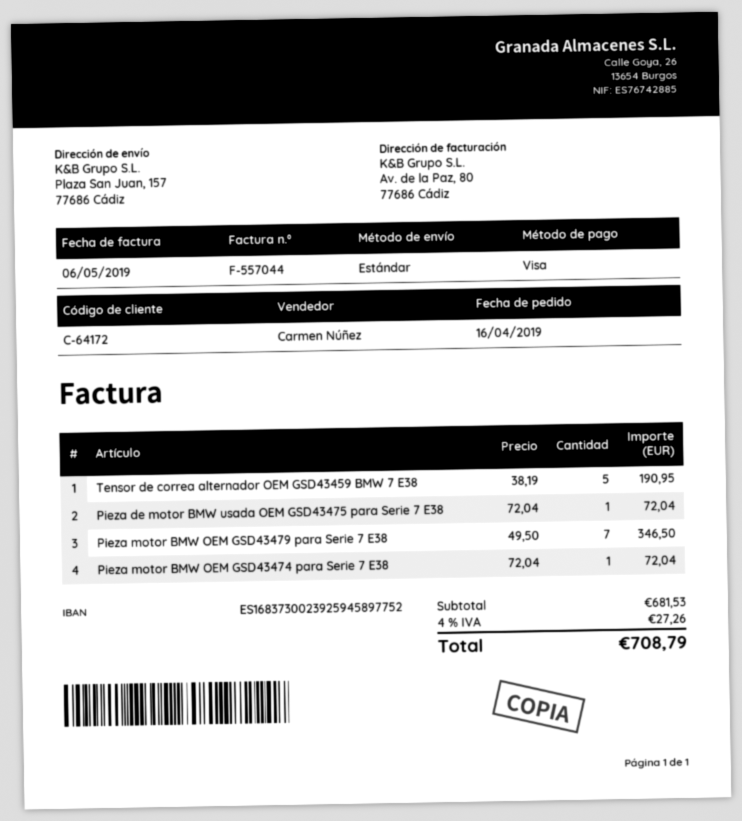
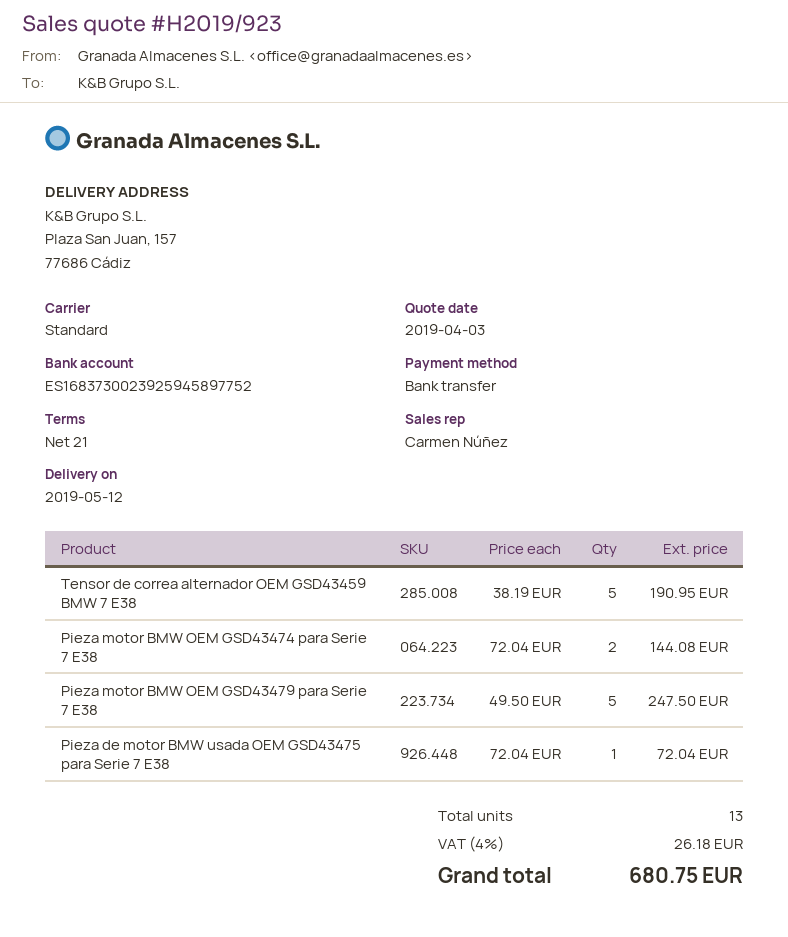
payment method: Visa -> bank transfer
Pieza motor BMW OEM GSD43479 para Serie 7 E38: 7 x 49.50 = 346.50 -> 5 x 49.50 = 247.50
Pieza motor BMW OEM GSD43474 para Serie 7 E38: 1 x 72.04 = 72.04 -> 2 x 72.04 = 144.08
tax: 4% = 27.26 -> 4% = 26.18
total: 708.79 -> 680.75

